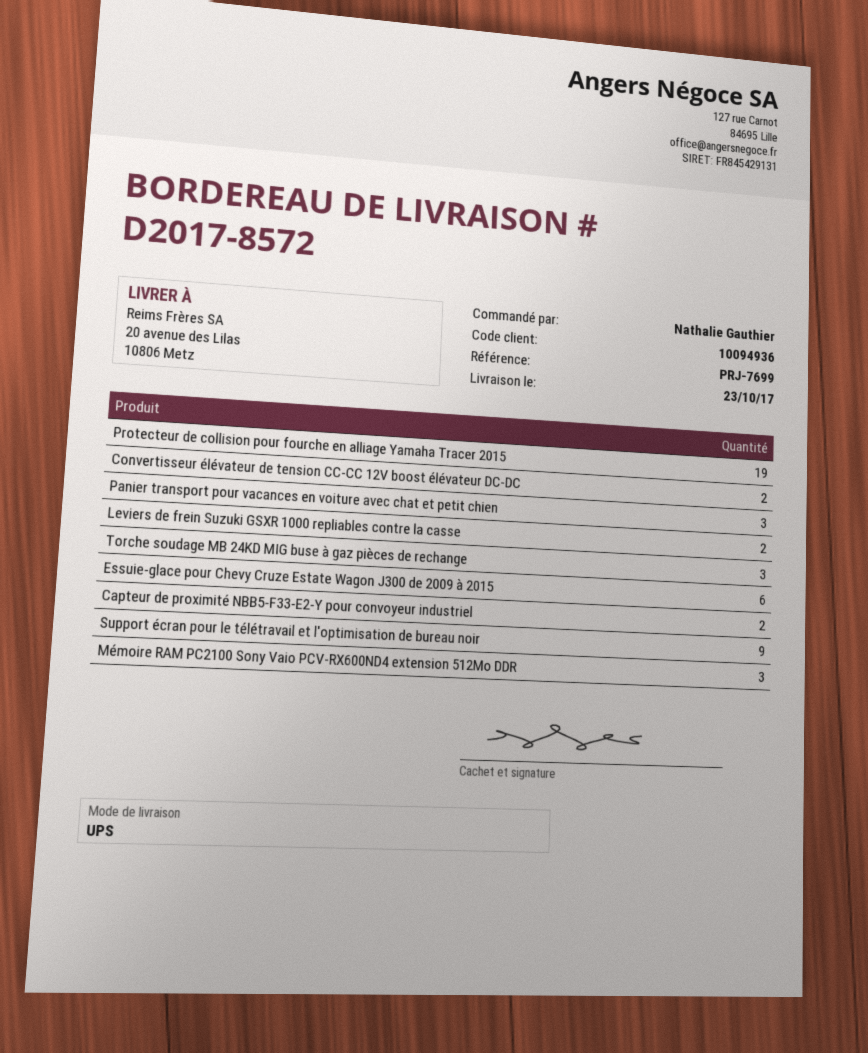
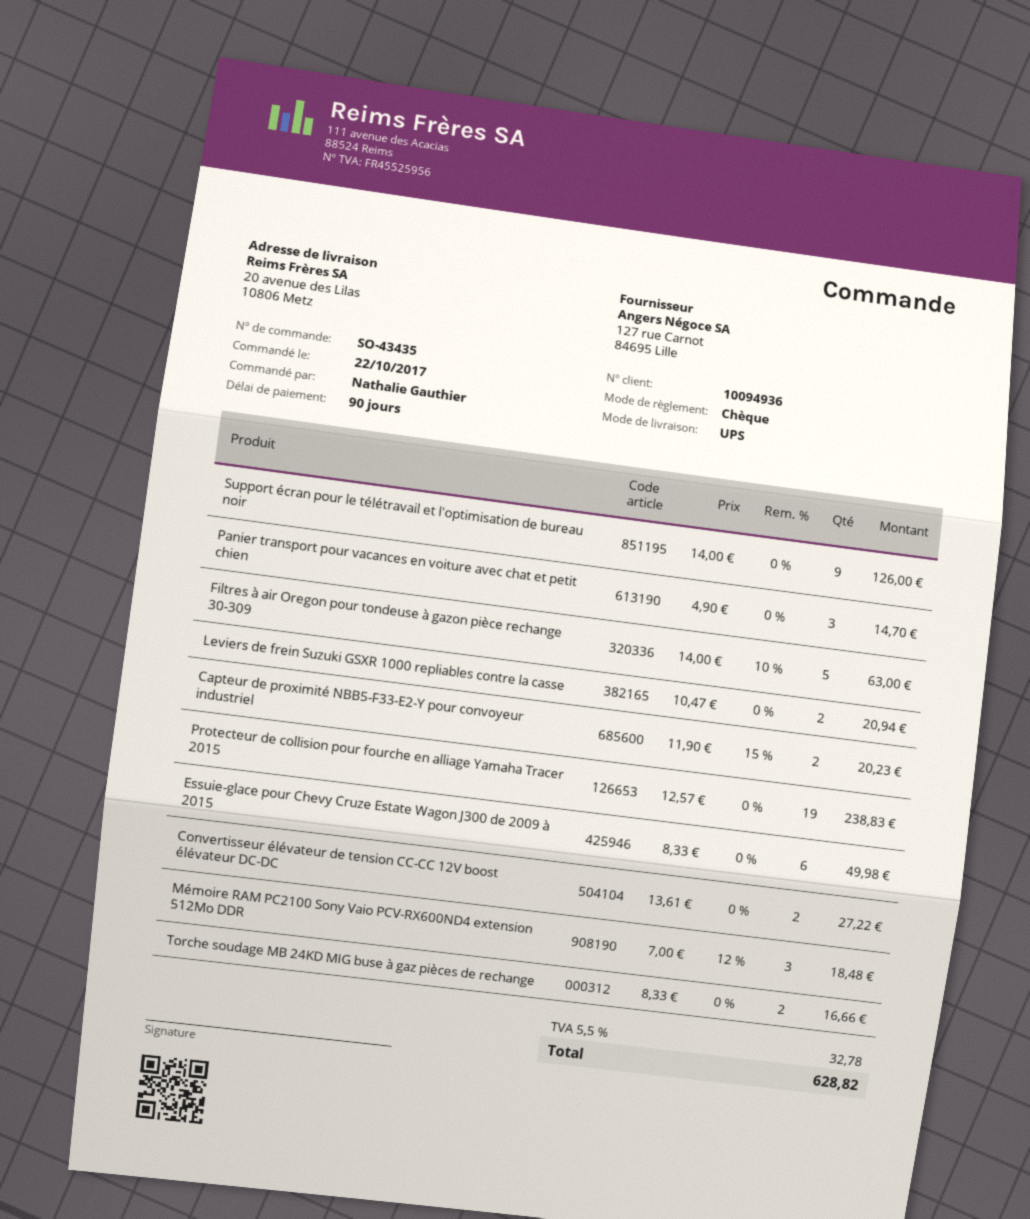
Torche soudage MB 24KD MIG buse à gaz pièces de rechange: 3 -> 2
Filtres à air Oregon pour tondeuse à gazon pièce rechange 30-309: none -> 5

